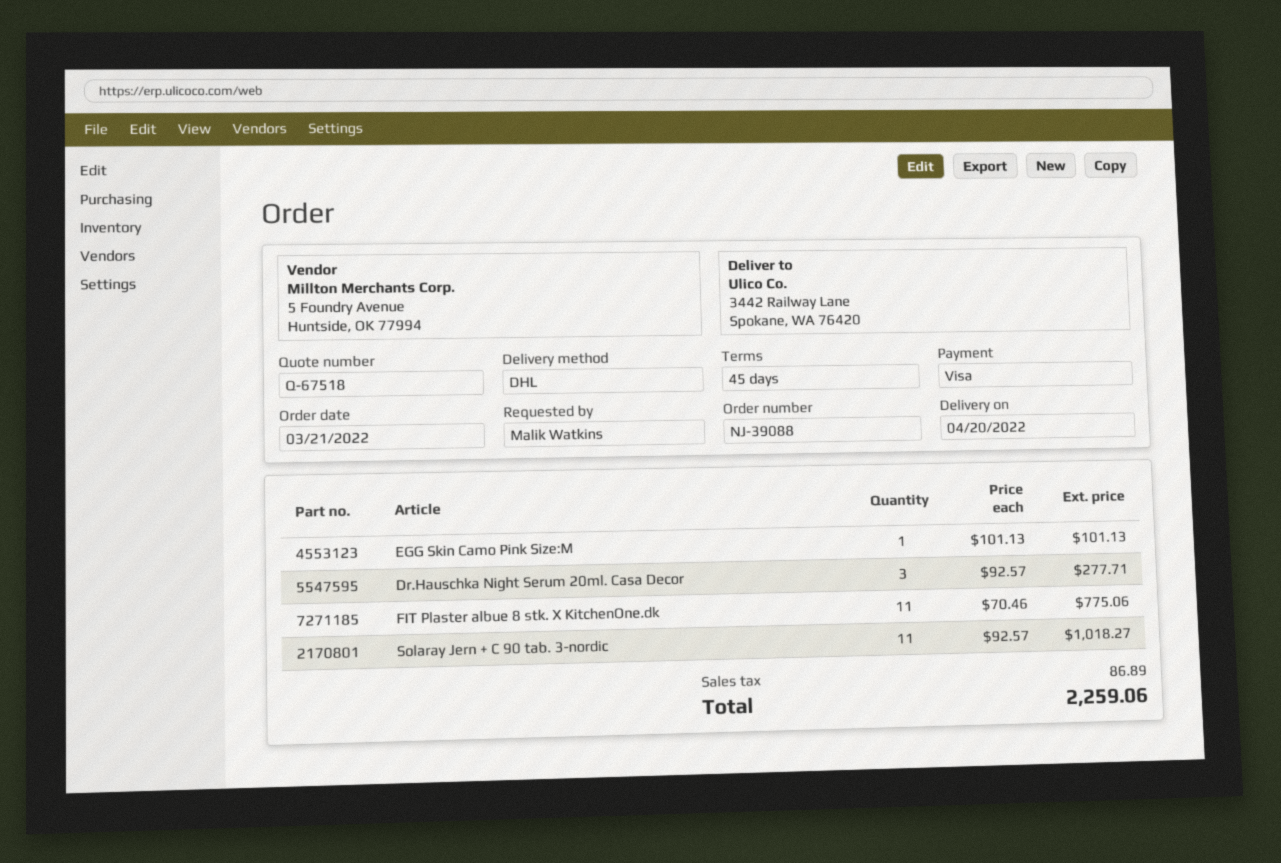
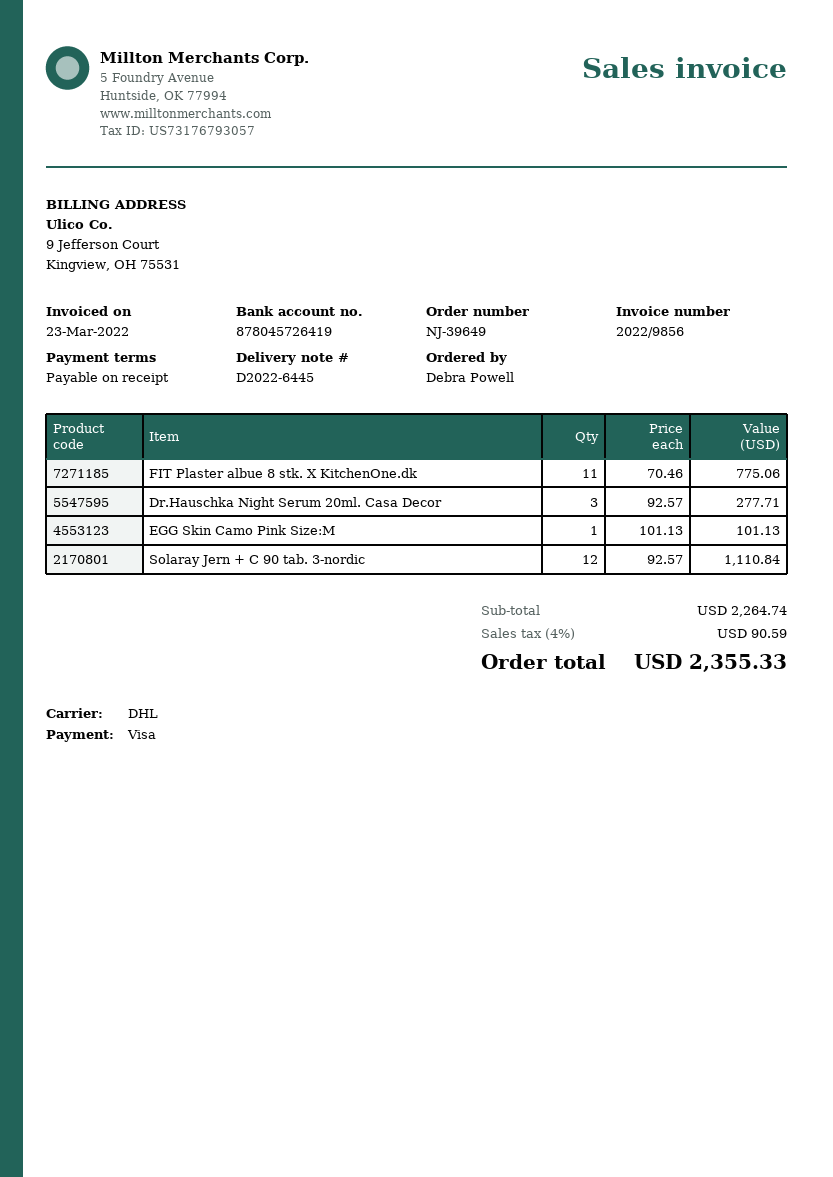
order number: NJ-39088 -> NJ-39649
payment terms: 45 days -> on receipt
ordered by: Malik Watkins -> Debra Powell
Solaray Jern + C 90 tab. 3-nordic: 11 x 92.57 = 1018.27 -> 12 x 92.57 = 1110.84
tax: 86.89 -> 90.59
total: 2259.06 -> 2355.33

